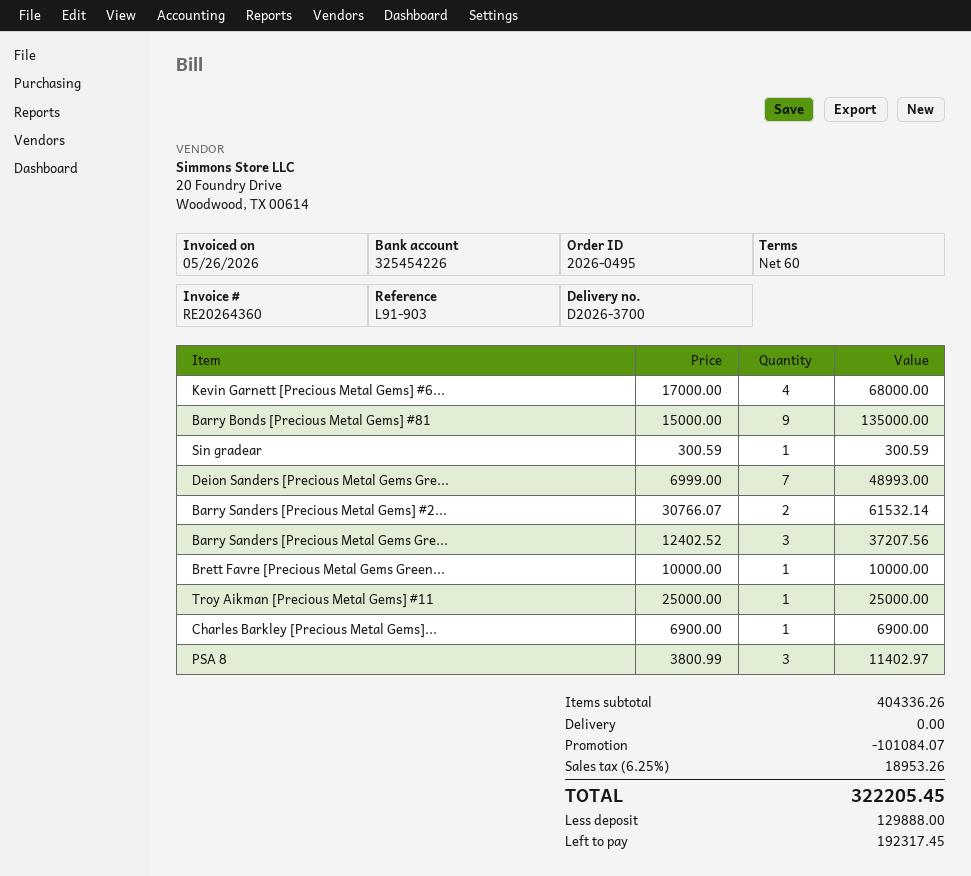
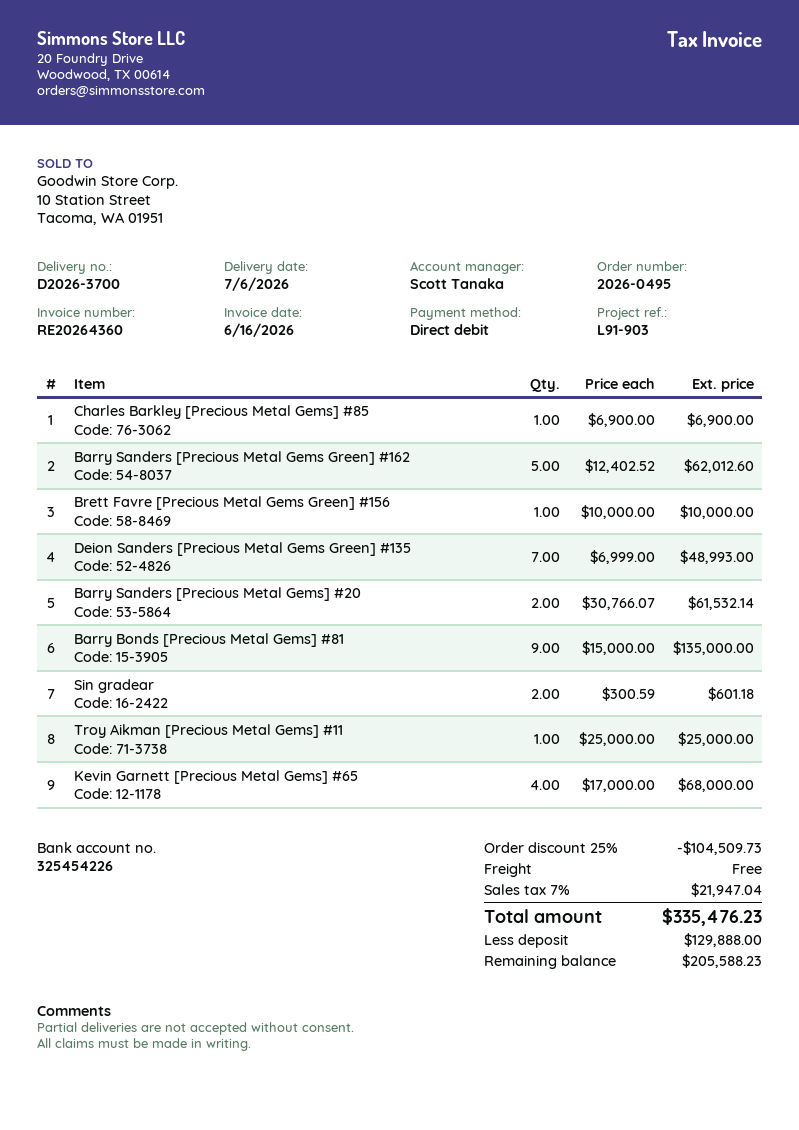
invoice date: 2026-05-26 -> 2026-06-16
Sin gradear: 1 x 300.59 = 300.59 -> 2 x 300.59 = 601.18
Barry Sanders [Precious Metal Gems Gre...: 3 x 12402.52 = 37207.56 -> 5 x 12402.52 = 62012.60
PSA 8: 3 x 3800.99 = 11402.97 -> none
discount: 101084.07 -> 104509.73
tax: 6.25% = 18953.26 -> 7% = 21947.04
total: 322205.45 -> 335476.23
balance: 192317.45 -> 205588.23

